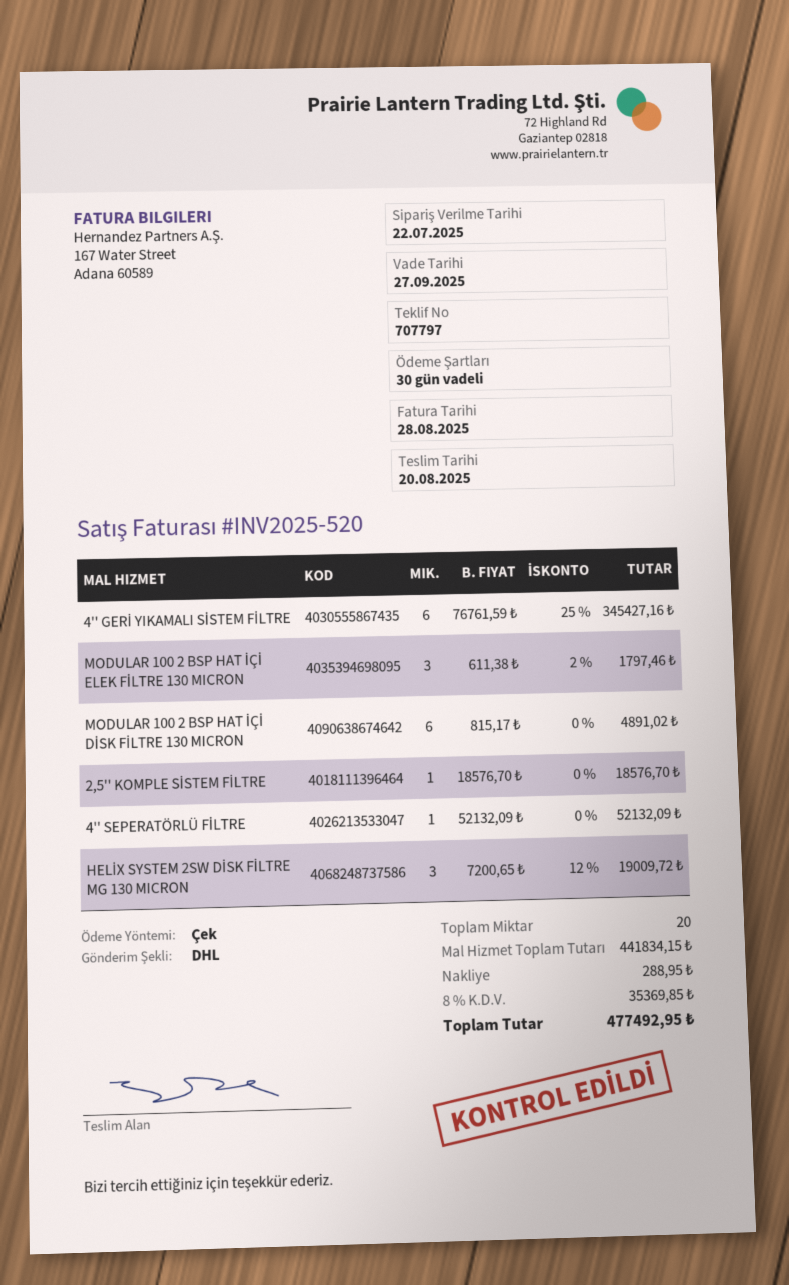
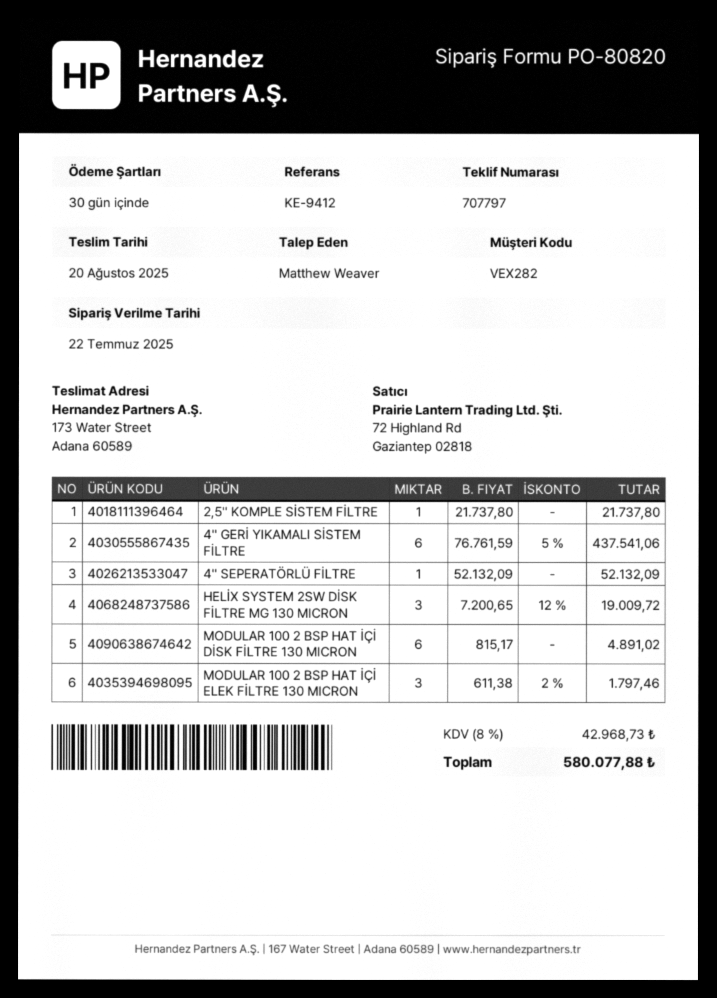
4'' GERİ YIKAMALI SİSTEM FİLTRE: 6 x 76761.59 - 25% = 345427.16 -> 6 x 76761.59 - 5% = 437541.06
2,5'' KOMPLE SİSTEM FİLTRE: 1 x 18576.70 = 18576.70 -> 1 x 21737.80 = 21737.80
shipping: 288.95 -> none
tax: 8% = 35369.85 -> 8% = 42968.73
total: 477492.95 -> 580077.88

